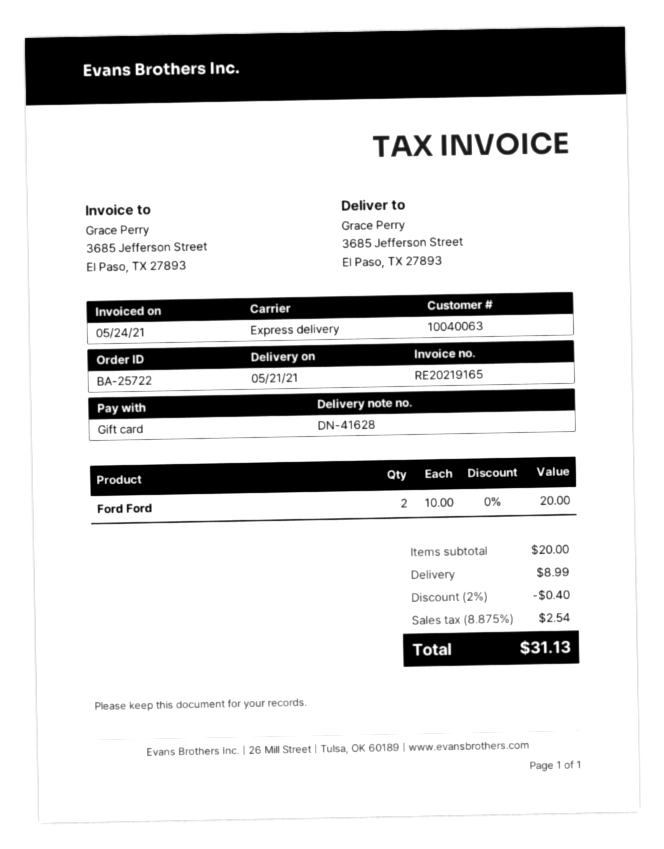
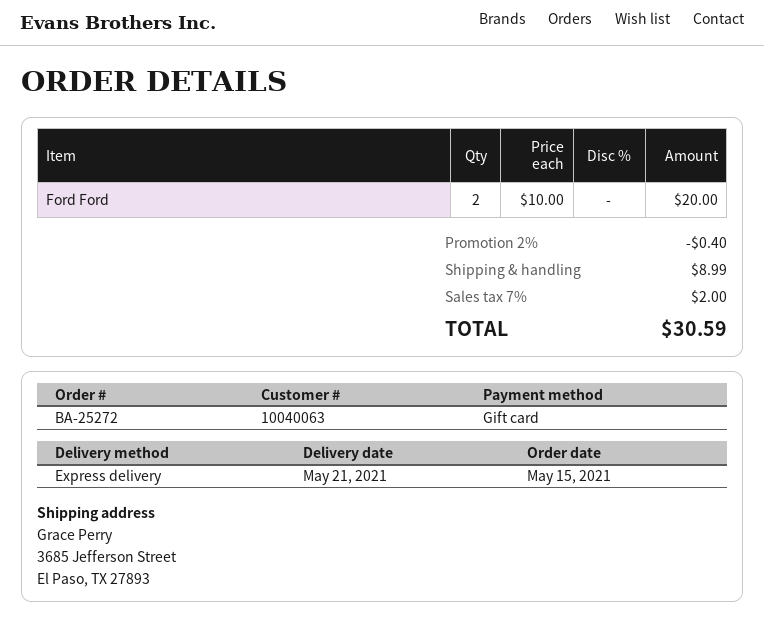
order number: BA-25722 -> BA-25272
tax: 8.875% = 2.54 -> 7% = 2.00
total: 31.13 -> 30.59

